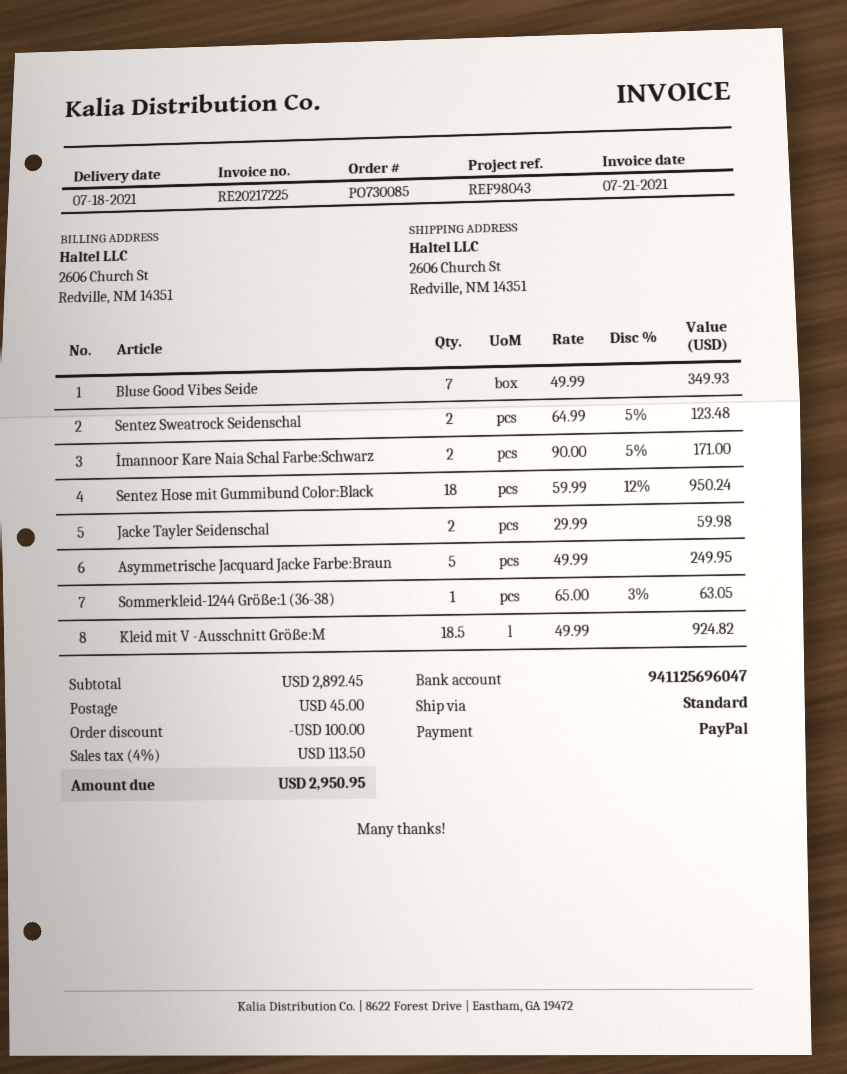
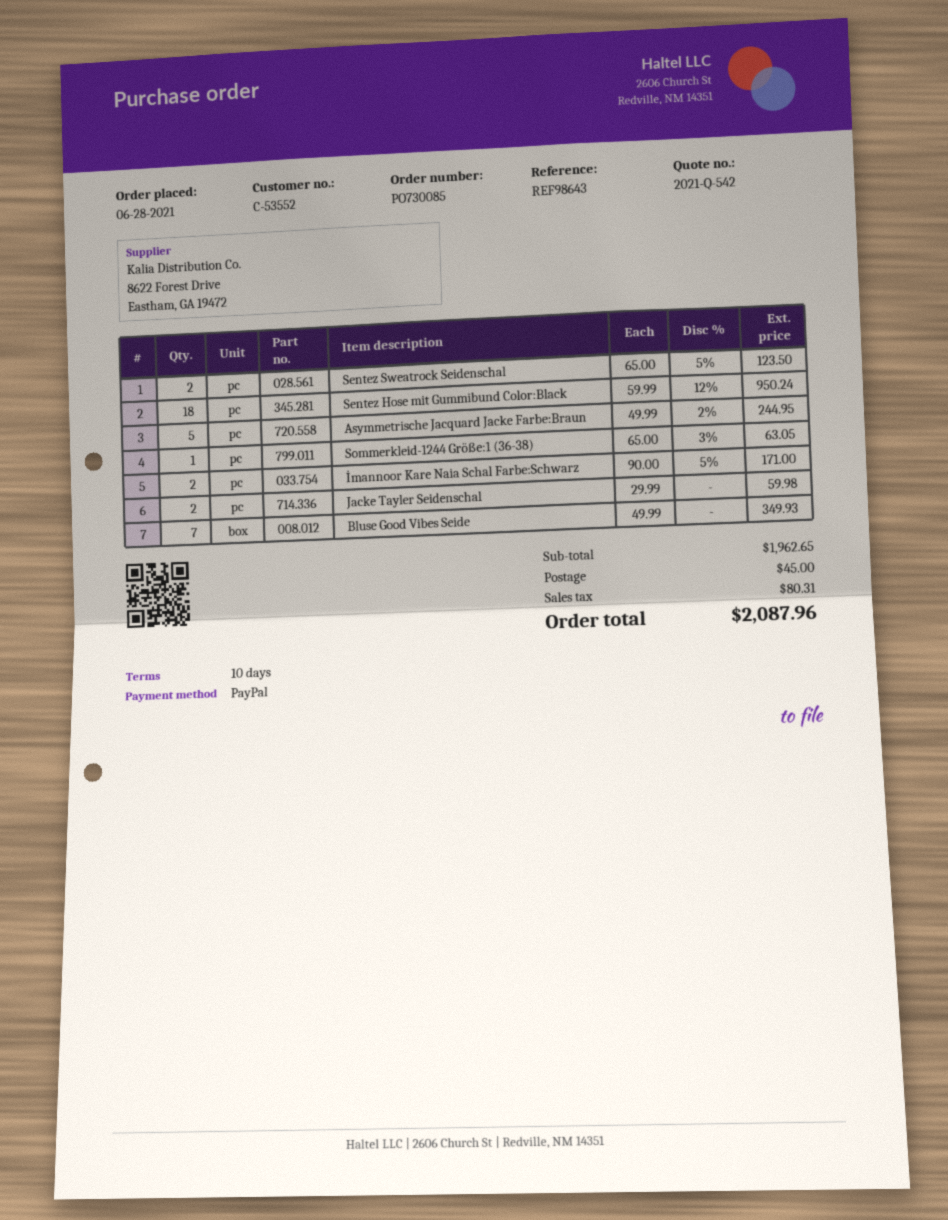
reference: REF98043 -> REF98643
Sentez Sweatrock Seidenschal: 2 x 64.99 - 5% = 123.48 -> 2 x 65.00 - 5% = 123.50
Asymmetrische Jacquard Jacke Farbe:Braun: 5 x 49.99 = 249.95 -> 5 x 49.99 - 2% = 244.95
Kleid mit V -Ausschnitt Größe:M: 18.5 x 49.99 = 924.82 -> none
subtotal: 2892.45 -> 1962.65
discount: 100.00 -> none
tax: 113.50 -> 80.31
total: 2950.95 -> 2087.96

